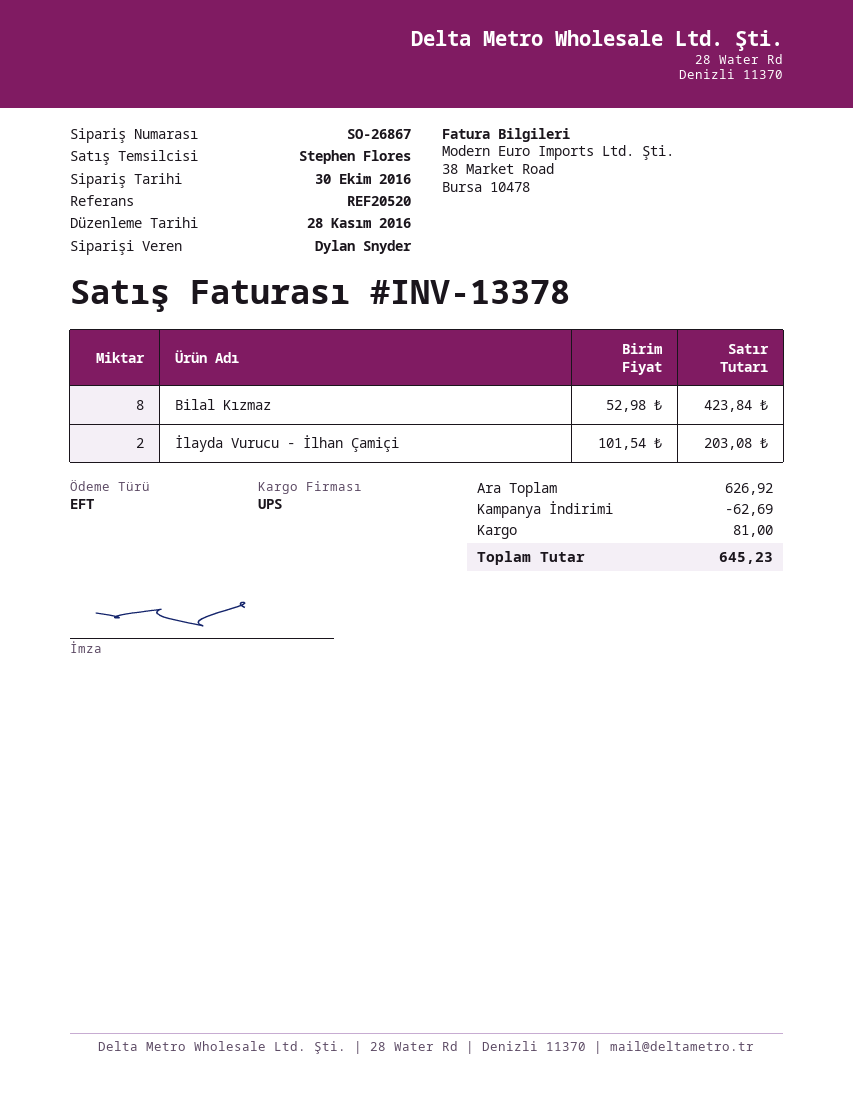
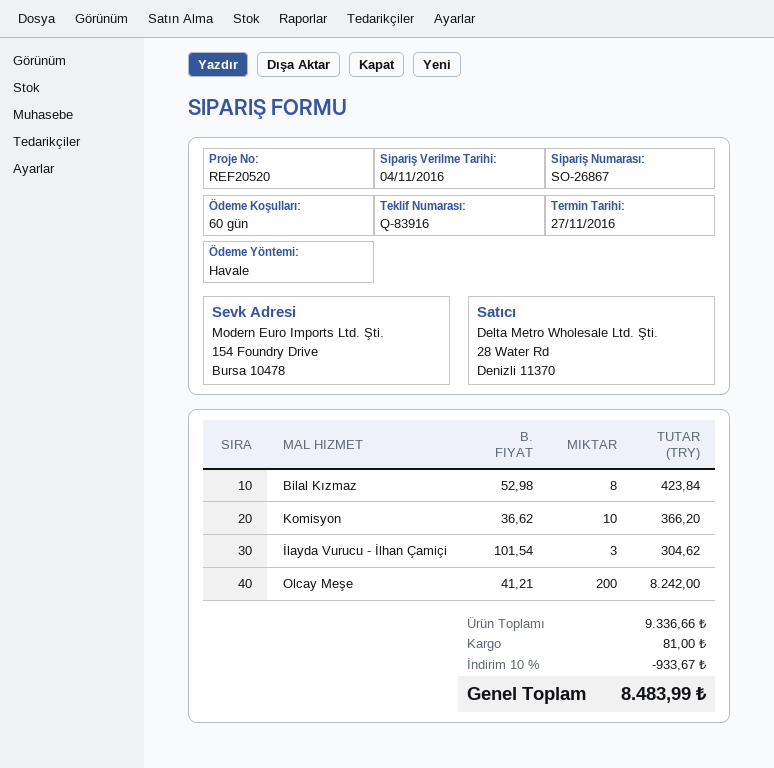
order date: 2016-10-30 -> 2016-11-04
İlayda Vurucu - İlhan Çamiçi: 2 x 101.54 = 203.08 -> 3 x 101.54 = 304.62
Komisyon: none -> 10 x 36.62 = 366.20
Olcay Meşe: none -> 200 x 41.21 = 8242.00
subtotal: 626.92 -> 9336.66
discount: 62.69 -> 933.67
total: 645.23 -> 8483.99

